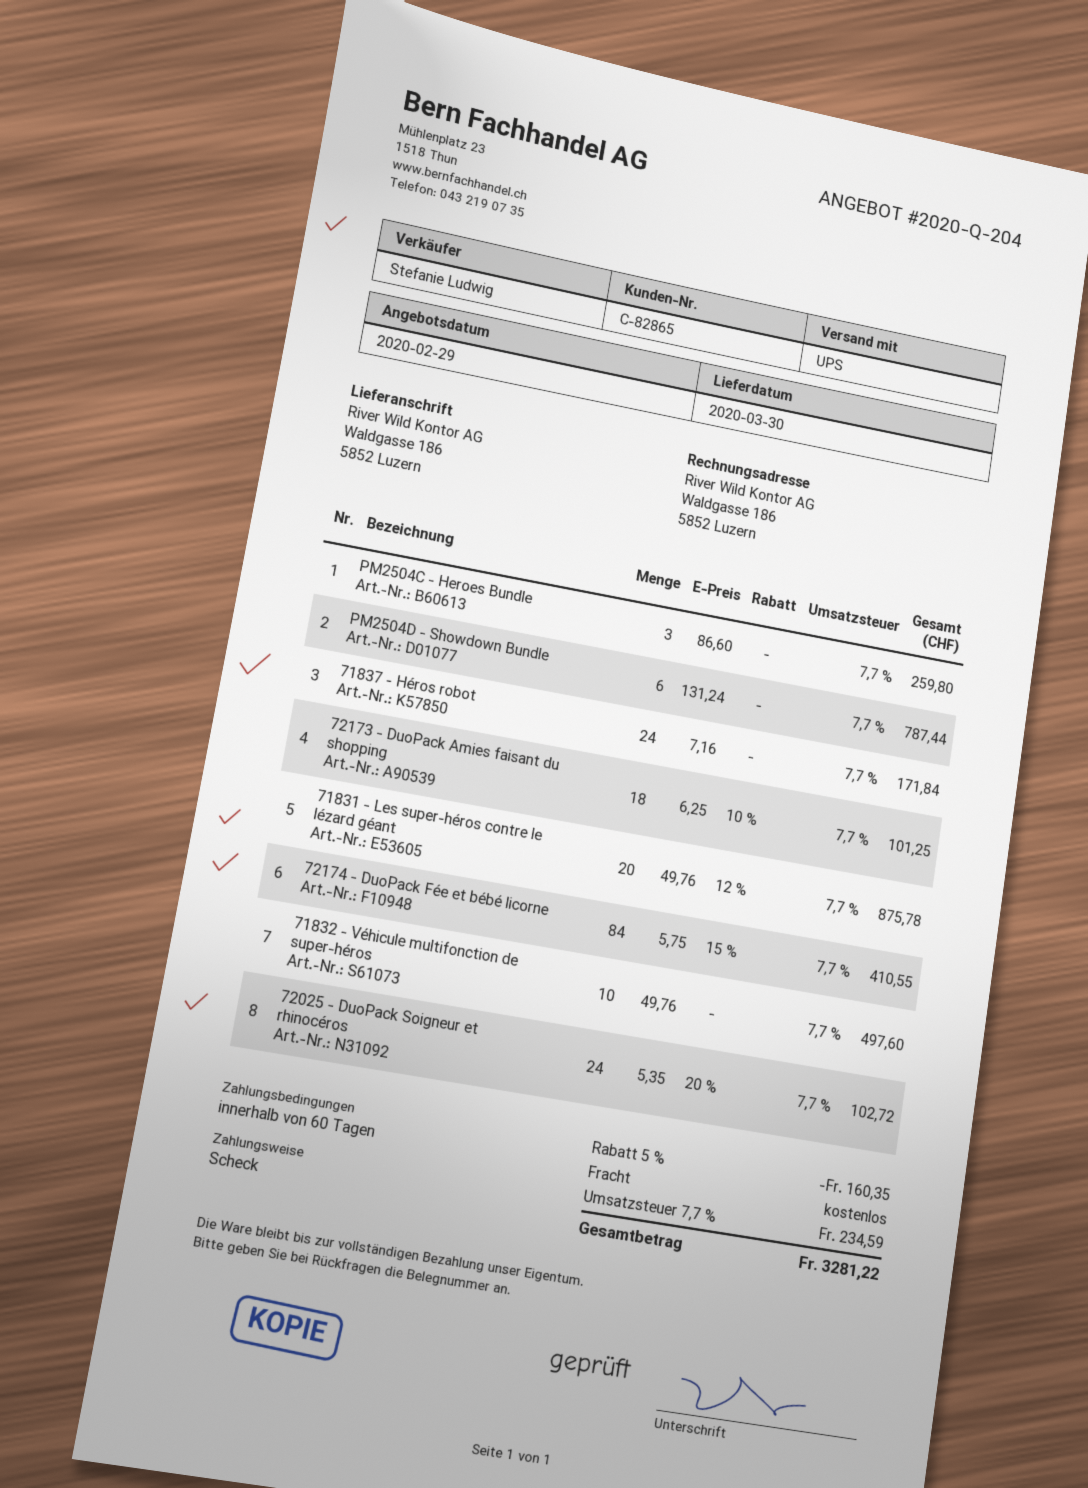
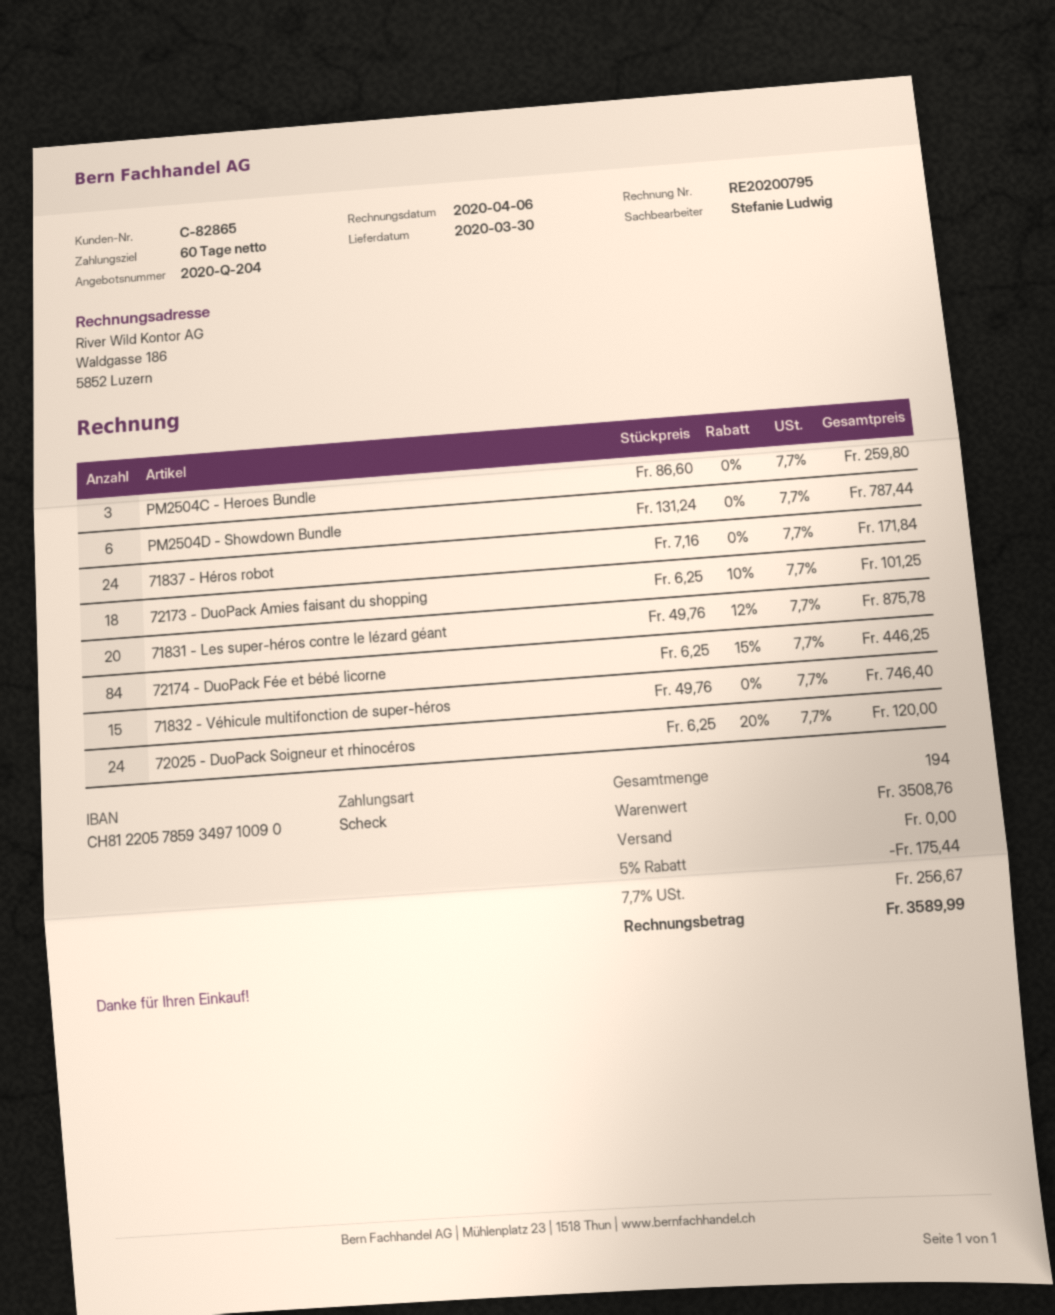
72174 - DuoPack Fée et bébé licorne: 84 x 5.75 - 15% = 410.55 -> 84 x 6.25 - 15% = 446.25
71832 - Véhicule multifonction de super-héros: 10 x 49.76 = 497.60 -> 15 x 49.76 = 746.40
72025 - DuoPack Soigneur et rhinocéros: 24 x 5.35 - 20% = 102.72 -> 24 x 6.25 - 20% = 120.00
discount: 5% = 160.35 -> 5% = 175.44
tax: 7.7% = 234.59 -> 7.7% = 256.67
total: 3281.22 -> 3589.99

